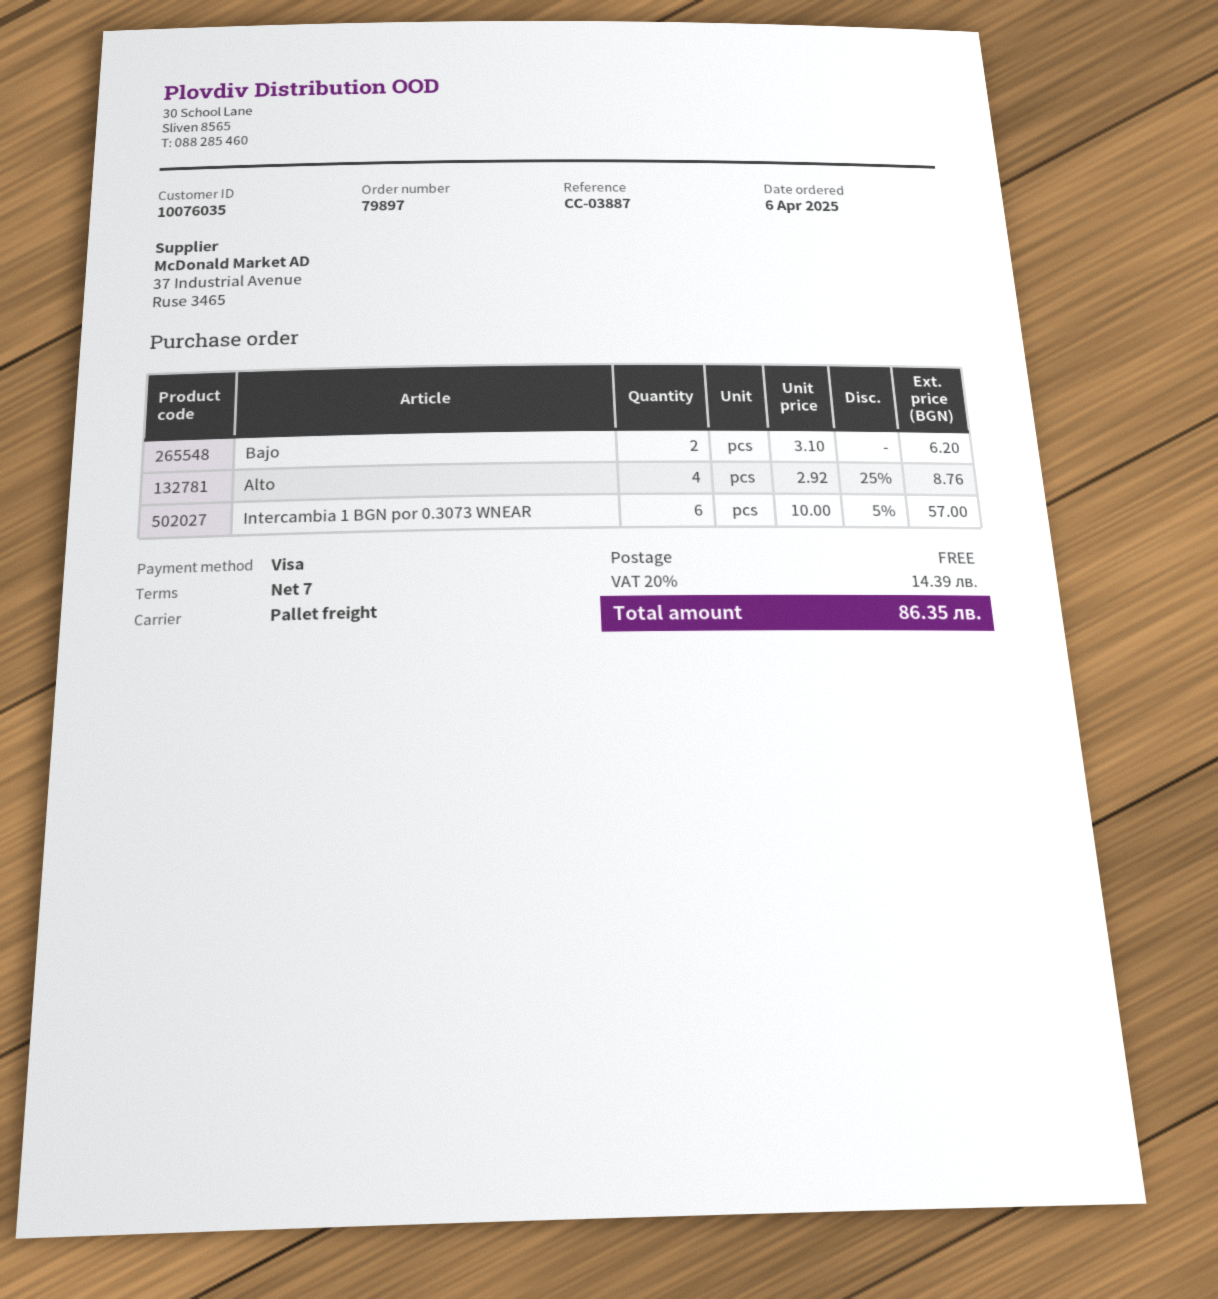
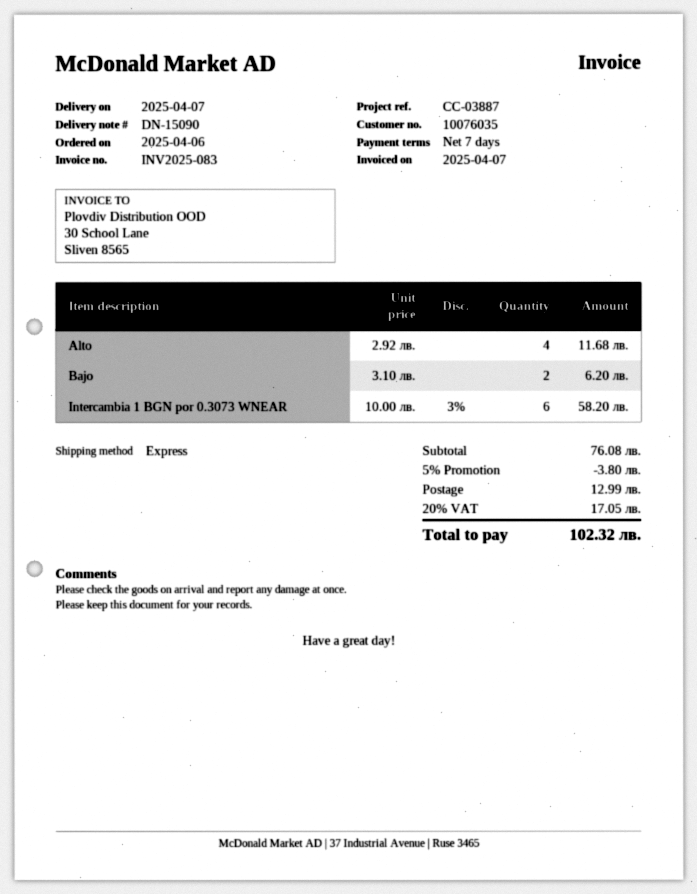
shipping method: pallet freight -> express
Alto: 4 x 2.92 - 25% = 8.76 -> 4 x 2.92 = 11.68
Intercambia 1 BGN por 0.3073 WNEAR: 6 x 10.00 - 5% = 57.00 -> 6 x 10.00 - 3% = 58.20
discount: none -> 5% = 3.80
shipping: 0.00 -> 12.99
tax: 20% = 14.39 -> 20% = 17.05
total: 86.35 -> 102.32

